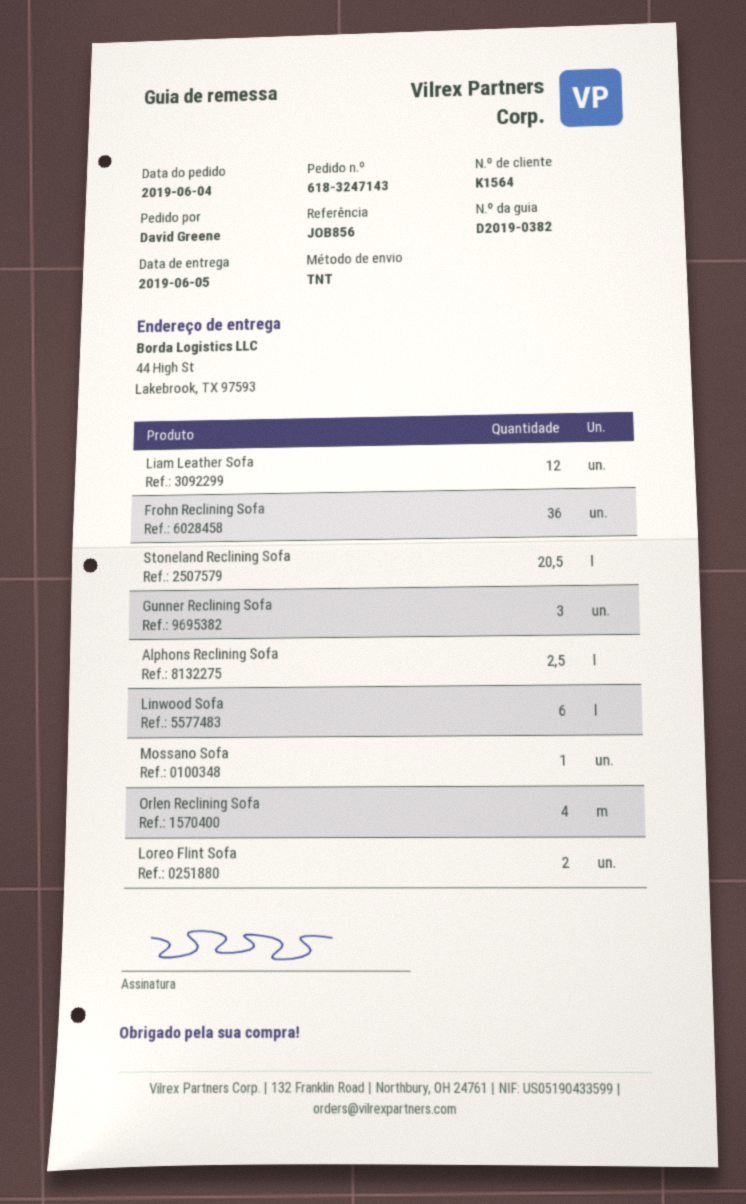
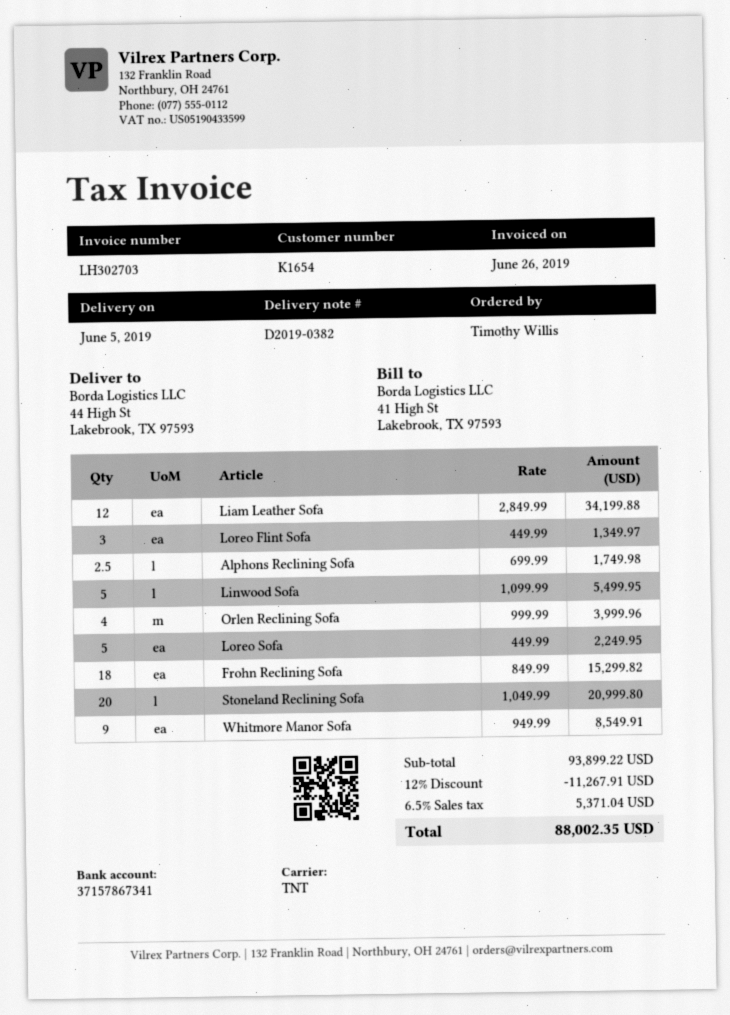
customer number: K1564 -> K1654
ordered by: David Greene -> Timothy Willis
Frohn Reclining Sofa: 36 -> 18
Stoneland Reclining Sofa: 20.5 -> 20
Gunner Reclining Sofa: 3 -> none
Linwood Sofa: 6 -> 5
Mossano Sofa: 1 -> none
Loreo Flint Sofa: 2 -> 3
Loreo Sofa: none -> 5
Whitmore Manor Sofa: none -> 9

